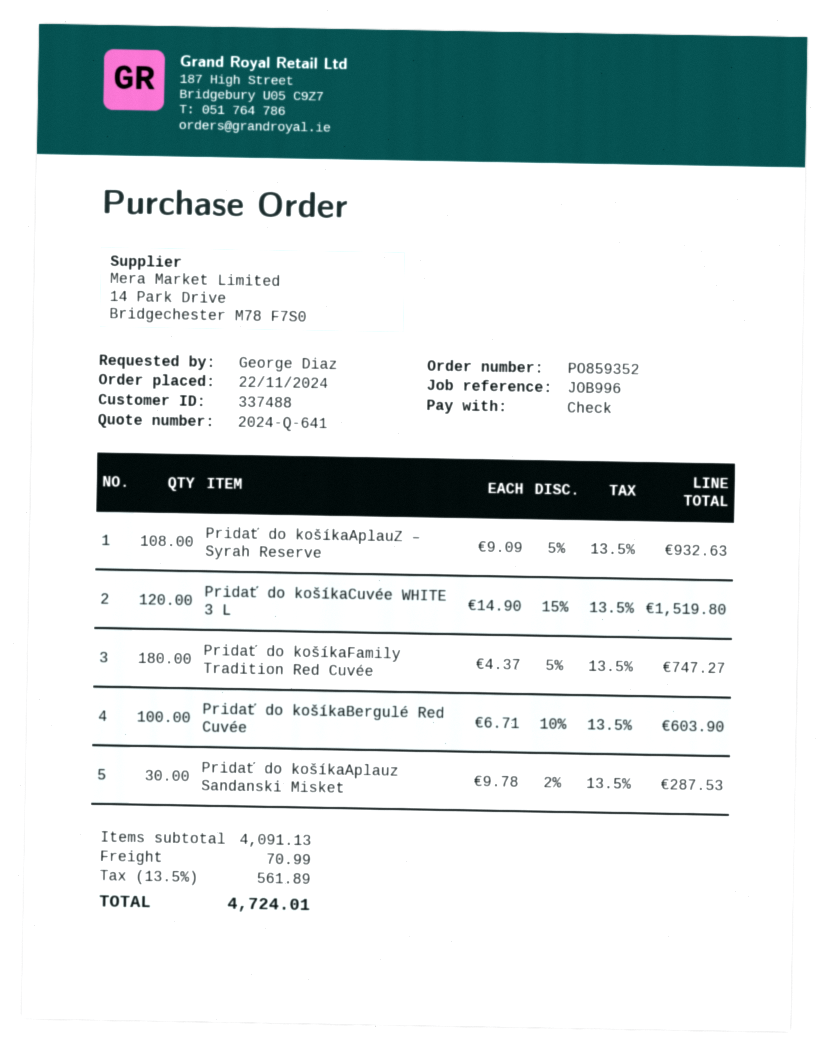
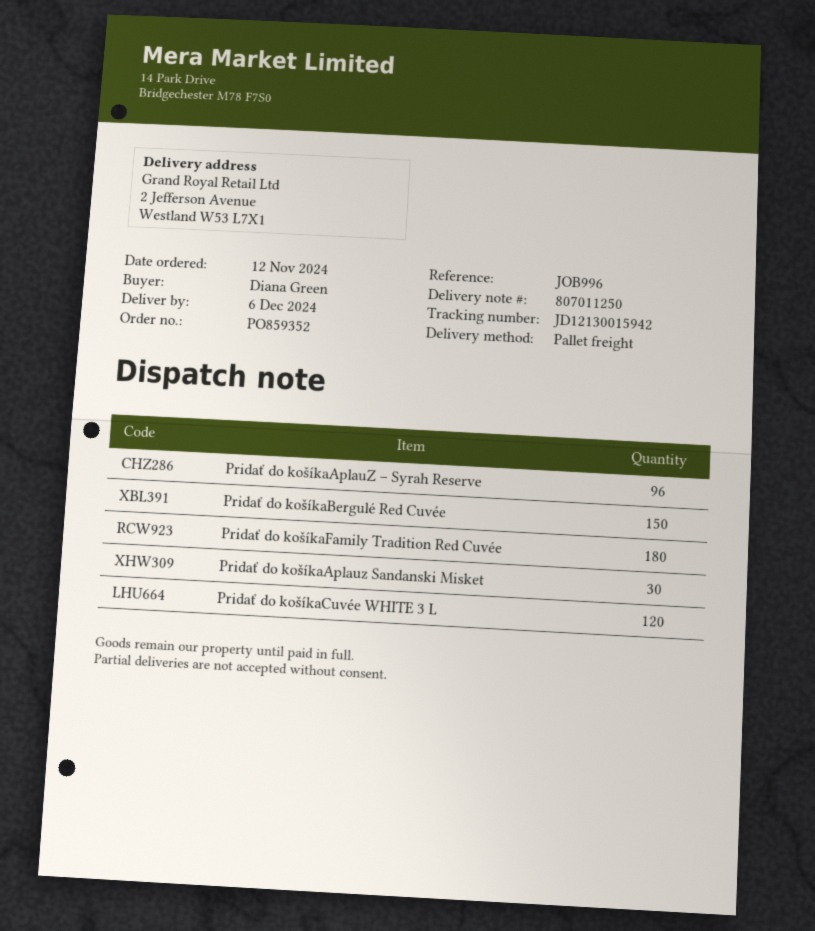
order date: 2024-11-22 -> 2024-11-12
ordered by: George Diaz -> Diana Green
Pridať do košíkaAplauZ – Syrah Reserve: 108 -> 96
Pridať do košíkaBergulé Red Cuvée: 100 -> 150

